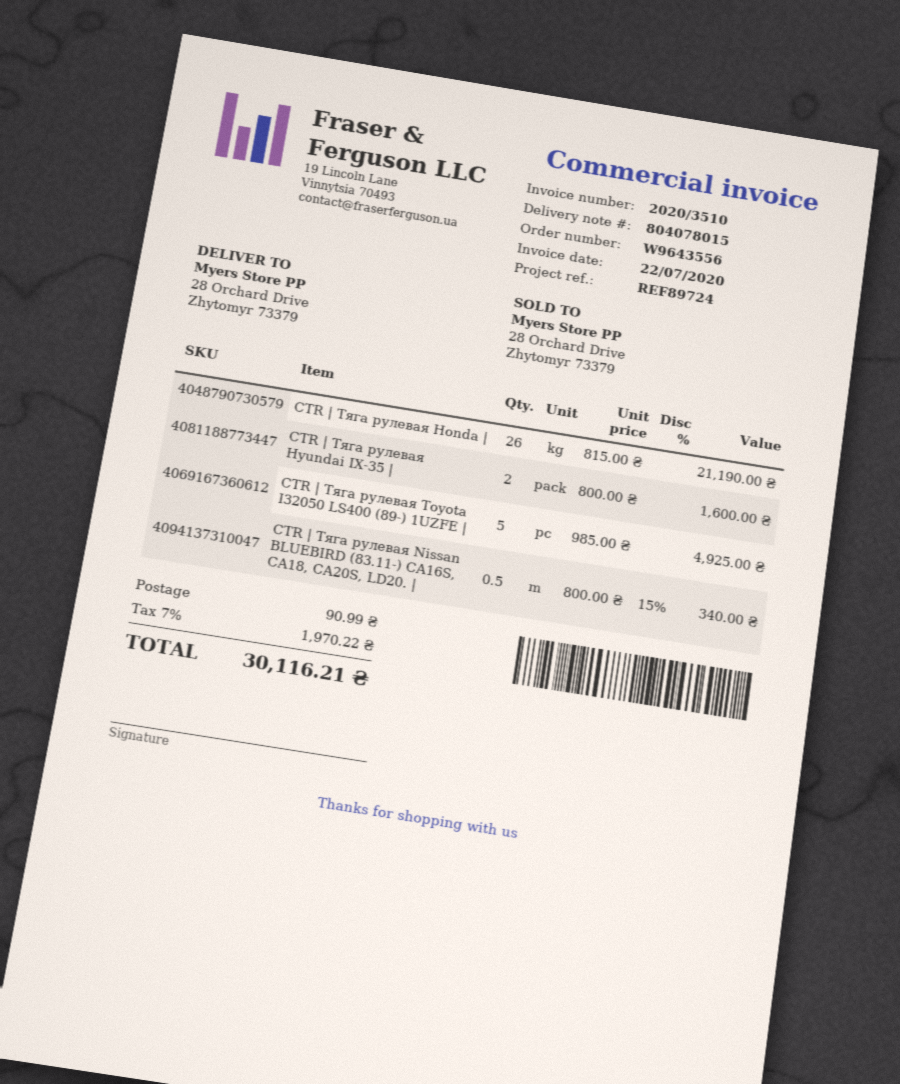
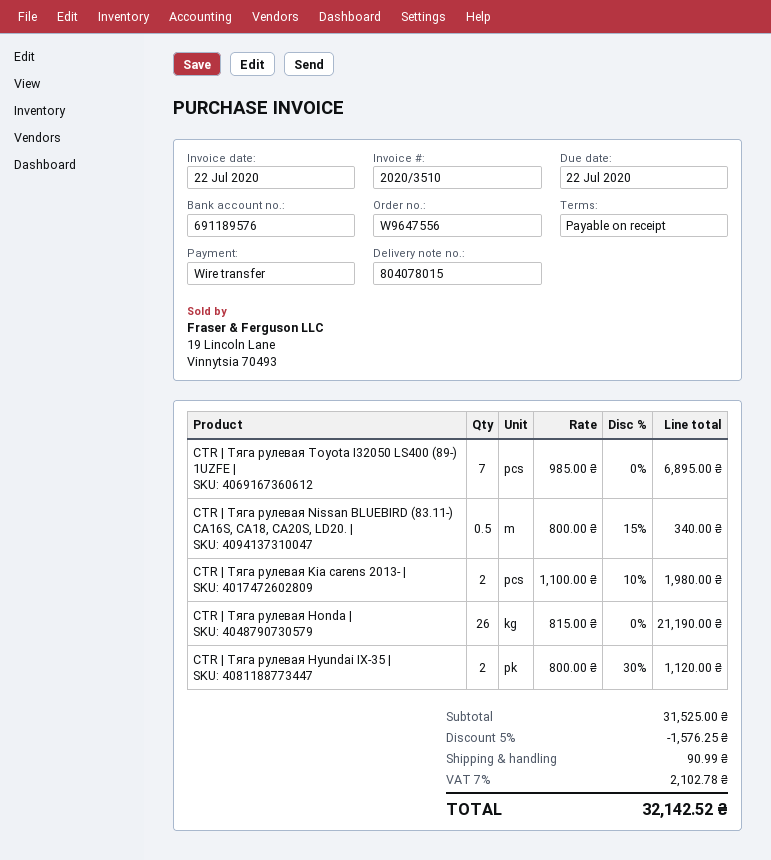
order number: W9643556 -> W9647556
CTR | Тяга рулевая Hyundai IX-35 |: 2 x 800.00 = 1600.00 -> 2 x 800.00 - 30% = 1120.00
CTR | Тяга рулевая Toyota I32050 LS400 (89-) 1UZFE |: 5 x 985.00 = 4925.00 -> 7 x 985.00 = 6895.00
CTR | Тяга рулевая Kia carens 2013- |: none -> 2 x 1100.00 - 10% = 1980.00
discount: none -> 5% = 1576.25
tax: 7% = 1970.22 -> 7% = 2102.78
total: 30116.21 -> 32142.52

